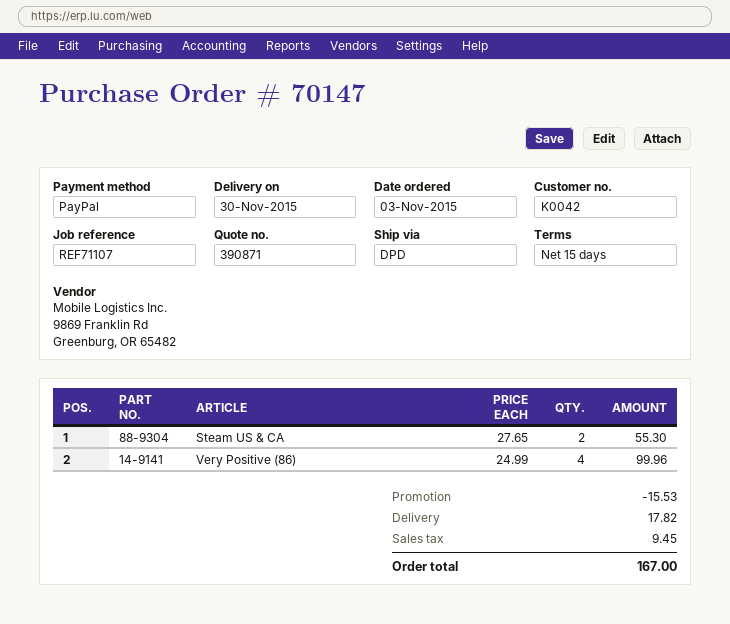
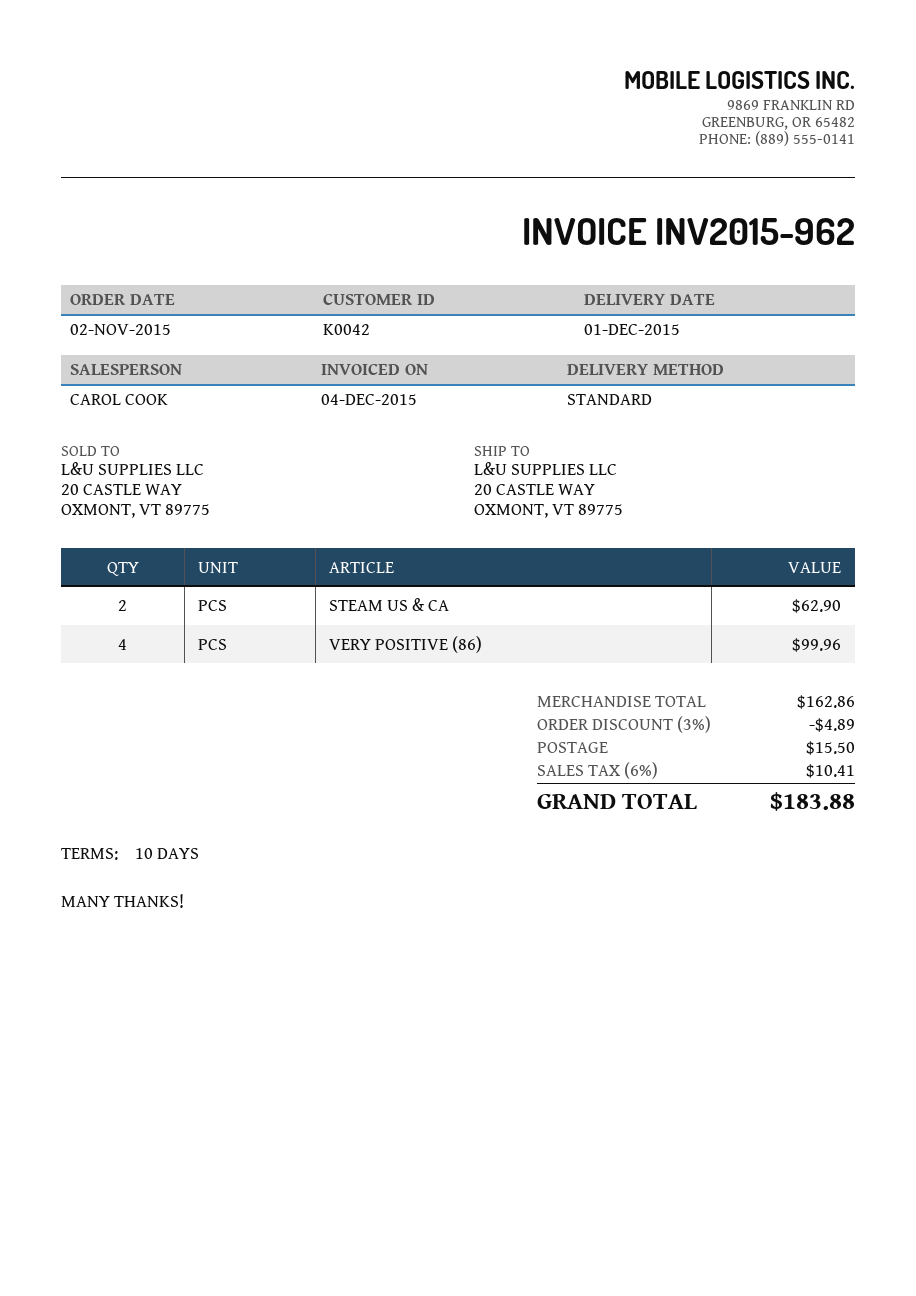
order date: 2015-11-03 -> 2015-11-02
delivery date: 2015-11-30 -> 2015-12-01
payment terms: 15 days -> 10 days
shipping method: DPD -> standard
Steam US & CA: 2 for 55.30 -> 2 for 62.90
discount: 15.53 -> 4.89
shipping: 17.82 -> 15.50
tax: 9.45 -> 10.41
total: 167.00 -> 183.88

